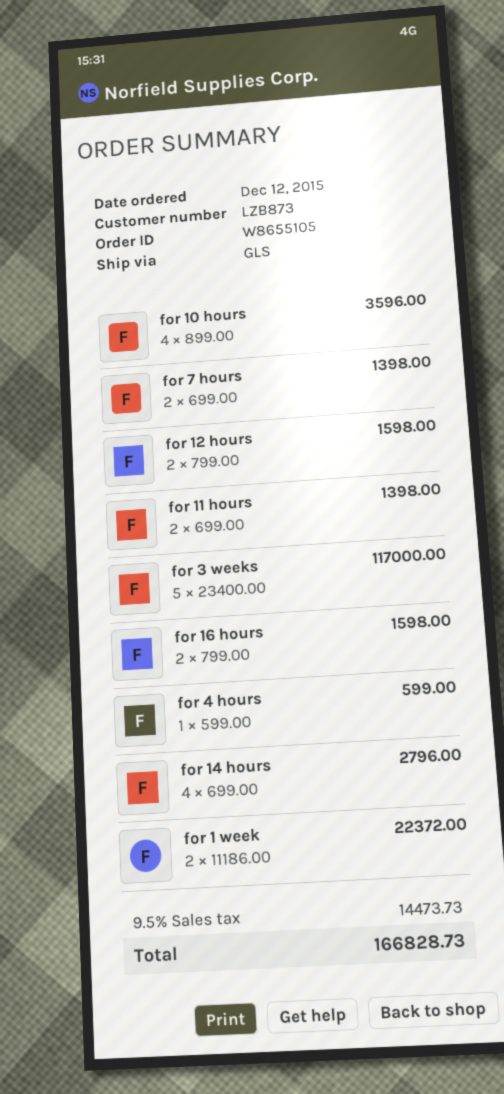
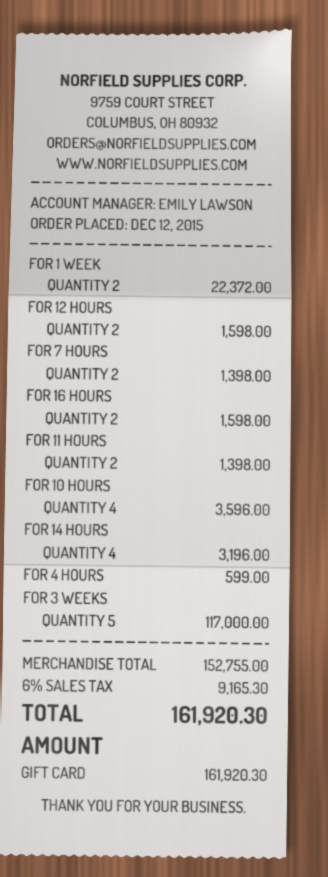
for 14 hours: 4 for 2796.00 -> 4 for 3196.00
tax: 9.5% = 14473.73 -> 6% = 9165.30
total: 166828.73 -> 161920.30

